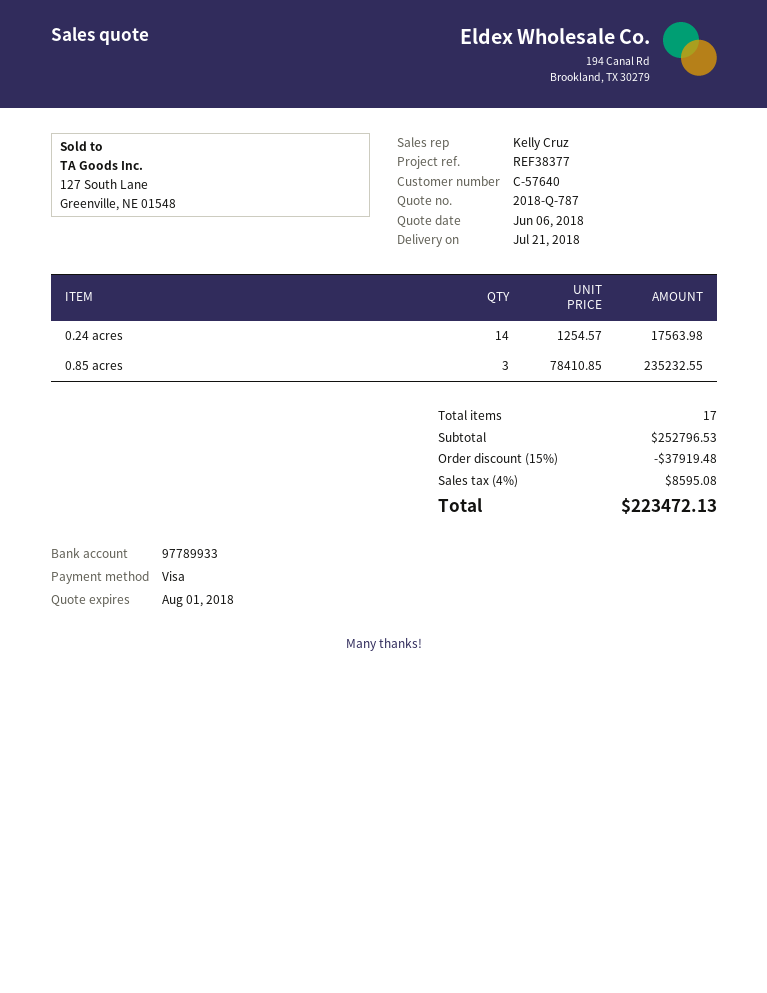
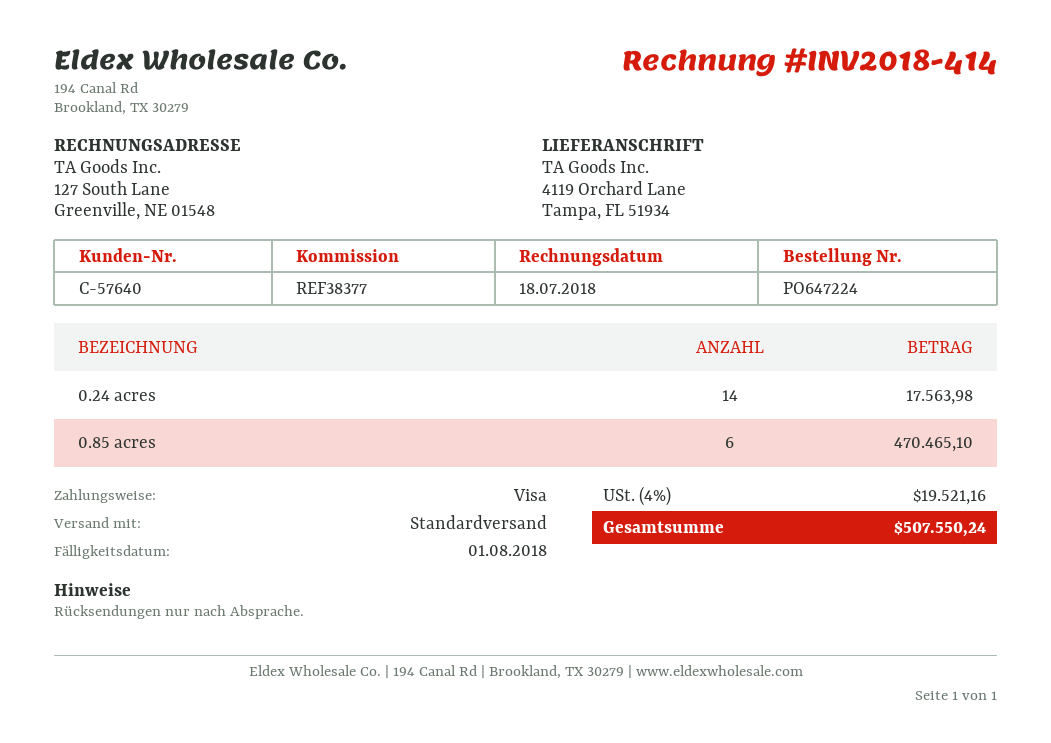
0.85 acres: 3 for 235232.55 -> 6 for 470465.10
discount: 15% = 37919.48 -> none
tax: 4% = 8595.08 -> 4% = 19521.16
total: 223472.13 -> 507550.24

